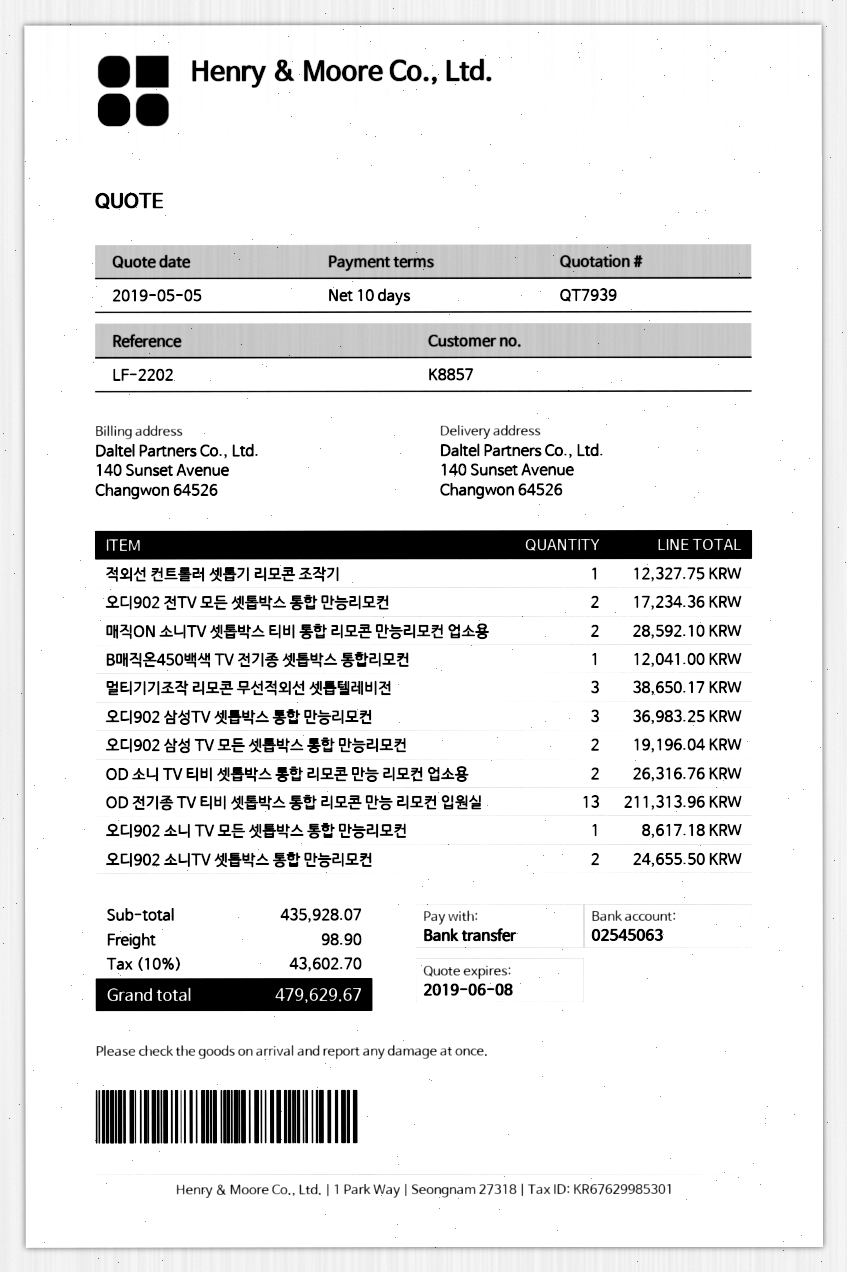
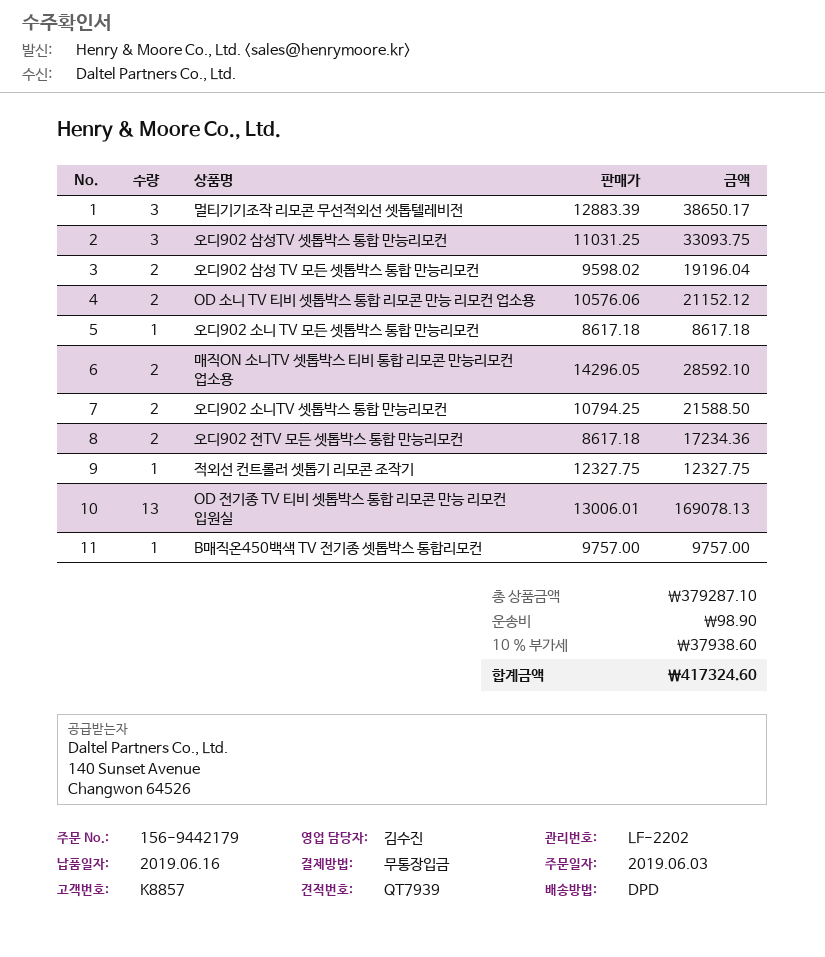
B매직온450백색 TV 전기종 셋톱박스 통합리모컨: 1 for 12041.00 -> 1 for 9757.00
오디902 삼성TV 셋톱박스 통합 만능리모컨: 3 for 36983.25 -> 3 for 33093.75
OD 소니 TV 티비 셋톱박스 통합 리모콘 만능 리모컨 업소용: 2 for 26316.76 -> 2 for 21152.12
OD 전기종 TV 티비 셋톱박스 통합 리모콘 만능 리모컨 입원실: 13 for 211313.96 -> 13 for 169078.13
오디902 소니TV 셋톱박스 통합 만능리모컨: 2 for 24655.50 -> 2 for 21588.50
subtotal: 435928.07 -> 379287.10
tax: 10% = 43602.70 -> 10% = 37938.60
total: 479629.67 -> 417324.60

